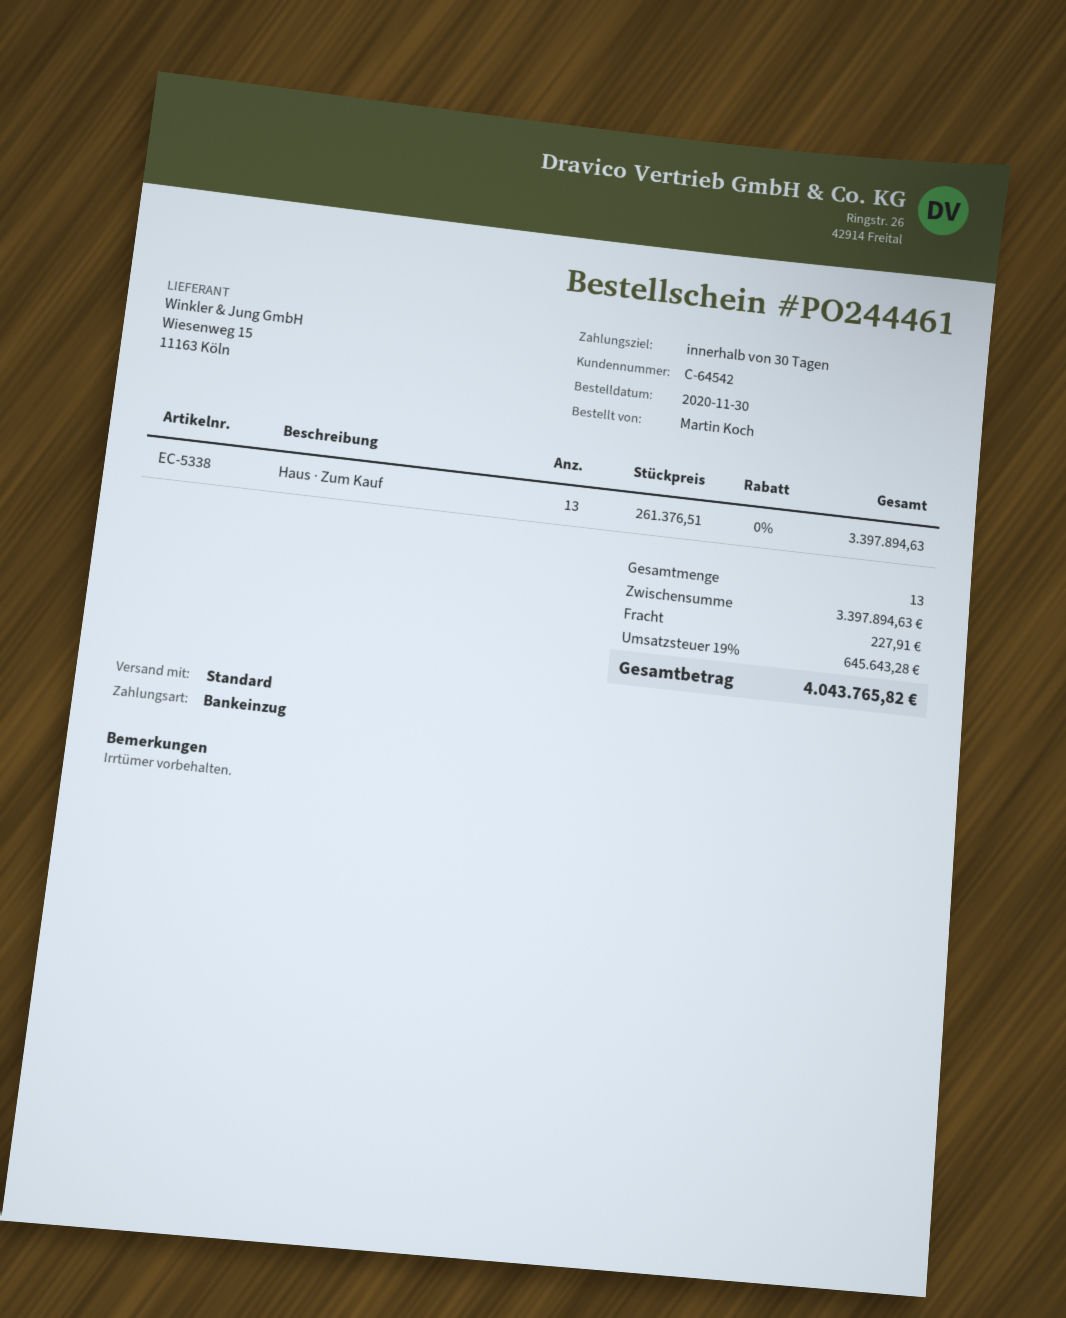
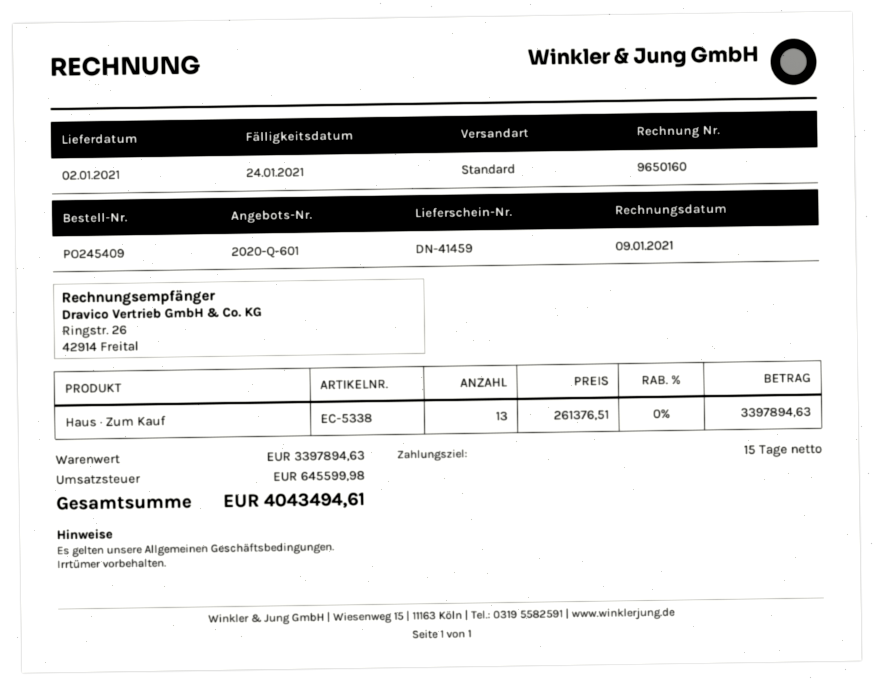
order number: PO244461 -> PO245409
payment terms: 30 days -> 15 days
shipping: 227.91 -> none
tax: 645643.28 -> 645599.98
total: 4043765.82 -> 4043494.61

